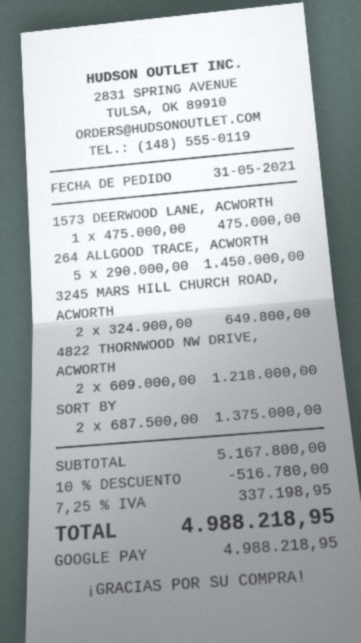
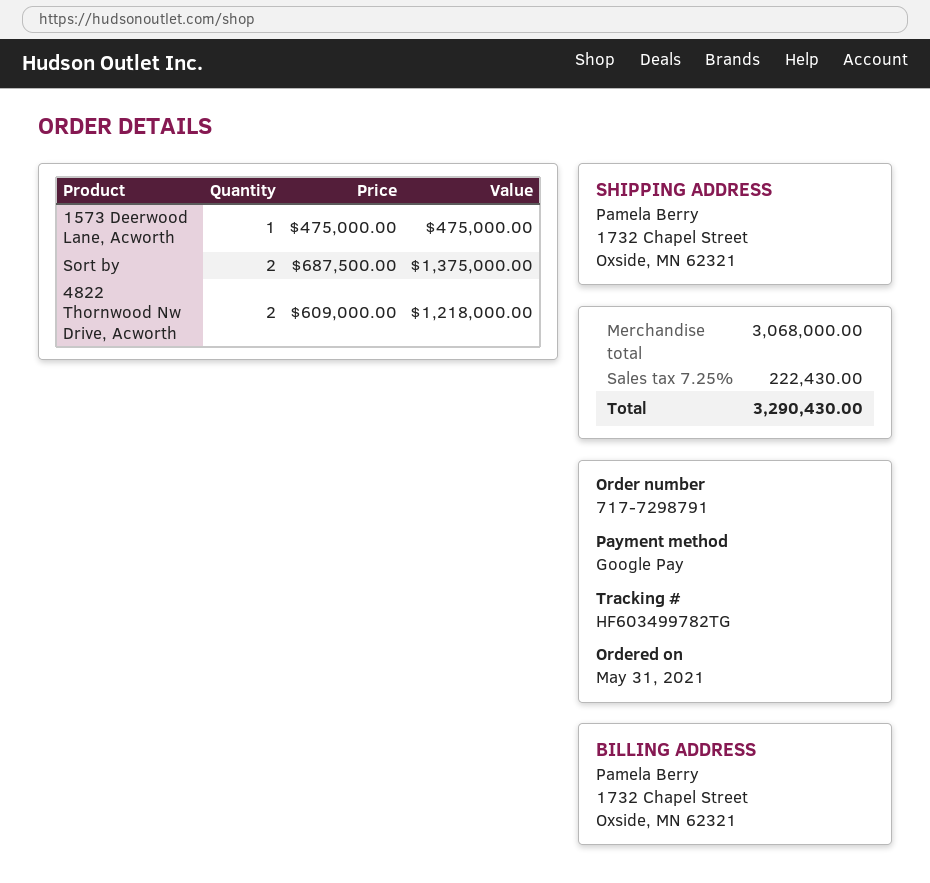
264 ALLGOOD TRACE, ACWORTH: 5 x 290000.00 = 1450000.00 -> none
3245 MARS HILL CHURCH ROAD, ACWORTH: 2 x 324900.00 = 649800.00 -> none
subtotal: 5167800.00 -> 3068000.00
discount: 10% = 516780.00 -> none
tax: 7.25% = 337198.95 -> 7.25% = 222430.00
total: 4988218.95 -> 3290430.00

